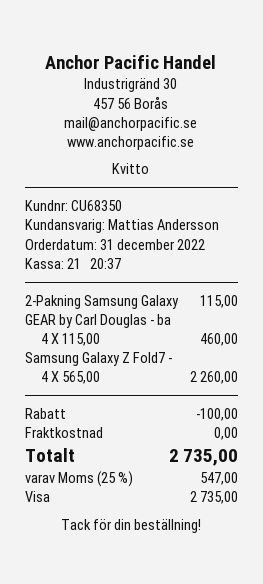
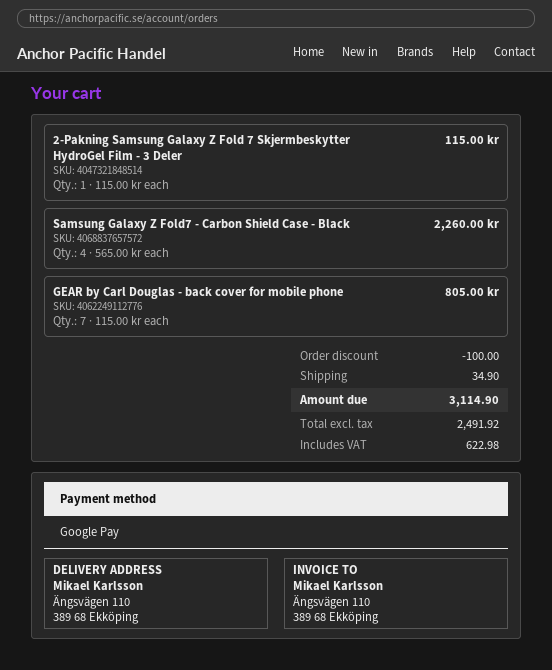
payment method: Visa -> Google Pay
GEAR by Carl Douglas - ba: 4 x 115.00 = 460.00 -> 7 x 115.00 = 805.00
shipping: 0.00 -> 34.90
tax: 547.00 -> 622.98
total: 2735.00 -> 3114.90

